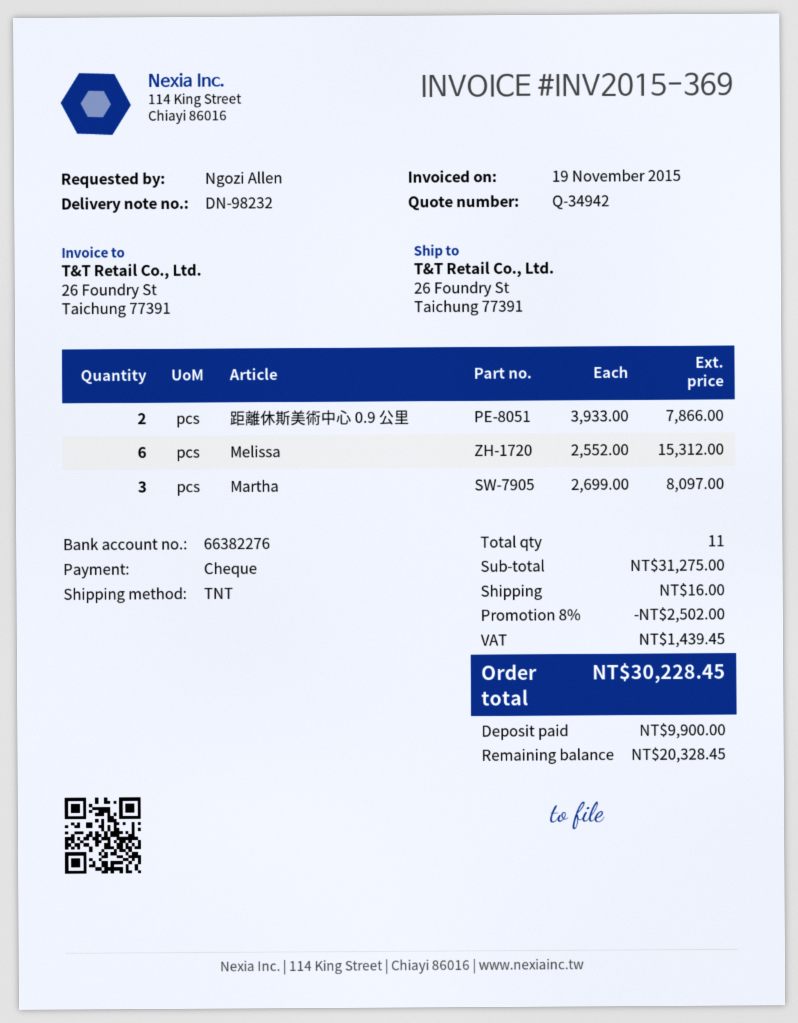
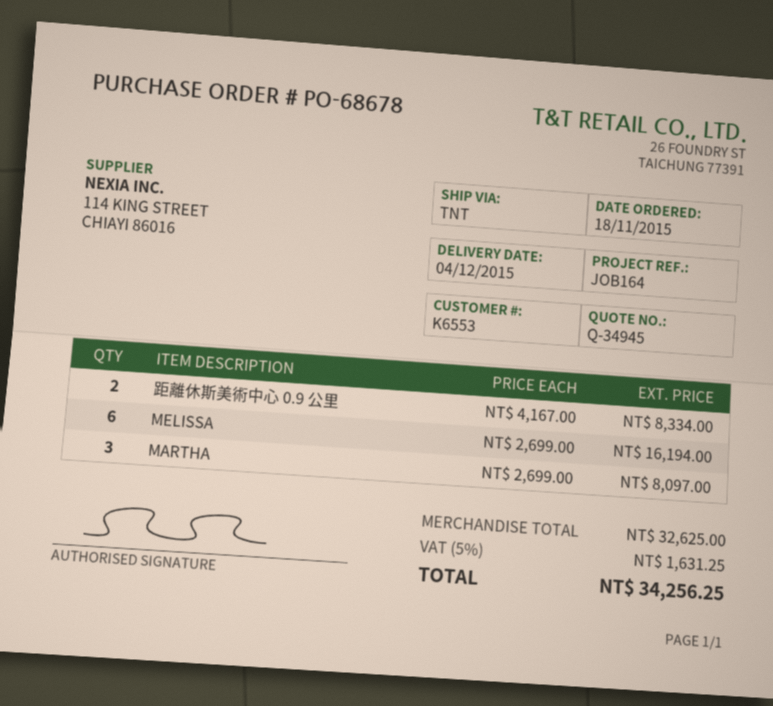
quote number: Q-34942 -> Q-34945
距離休斯美術中心 0.9 公里: 2 x 3933.00 = 7866.00 -> 2 x 4167.00 = 8334.00
Melissa: 6 x 2552.00 = 15312.00 -> 6 x 2699.00 = 16194.00
subtotal: 31275.00 -> 32625.00
discount: 8% = 2502.00 -> none
shipping: 16.00 -> none
tax: 1439.45 -> 1631.25
total: 30228.45 -> 34256.25

